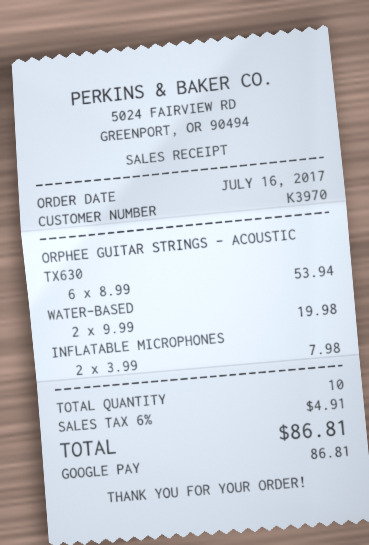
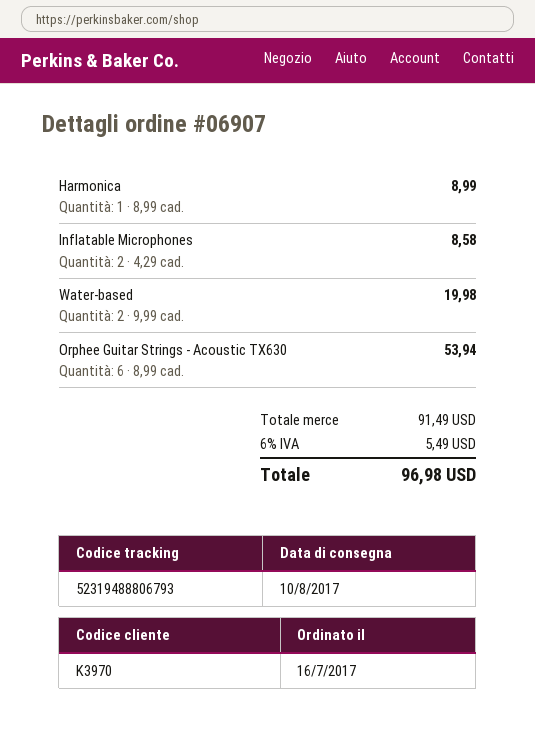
INFLATABLE MICROPHONES: 2 x 3.99 = 7.98 -> 2 x 4.29 = 8.58
Harmonica: none -> 1 x 8.99 = 8.99
tax: 6% = 4.91 -> 6% = 5.49
total: 86.81 -> 96.98

